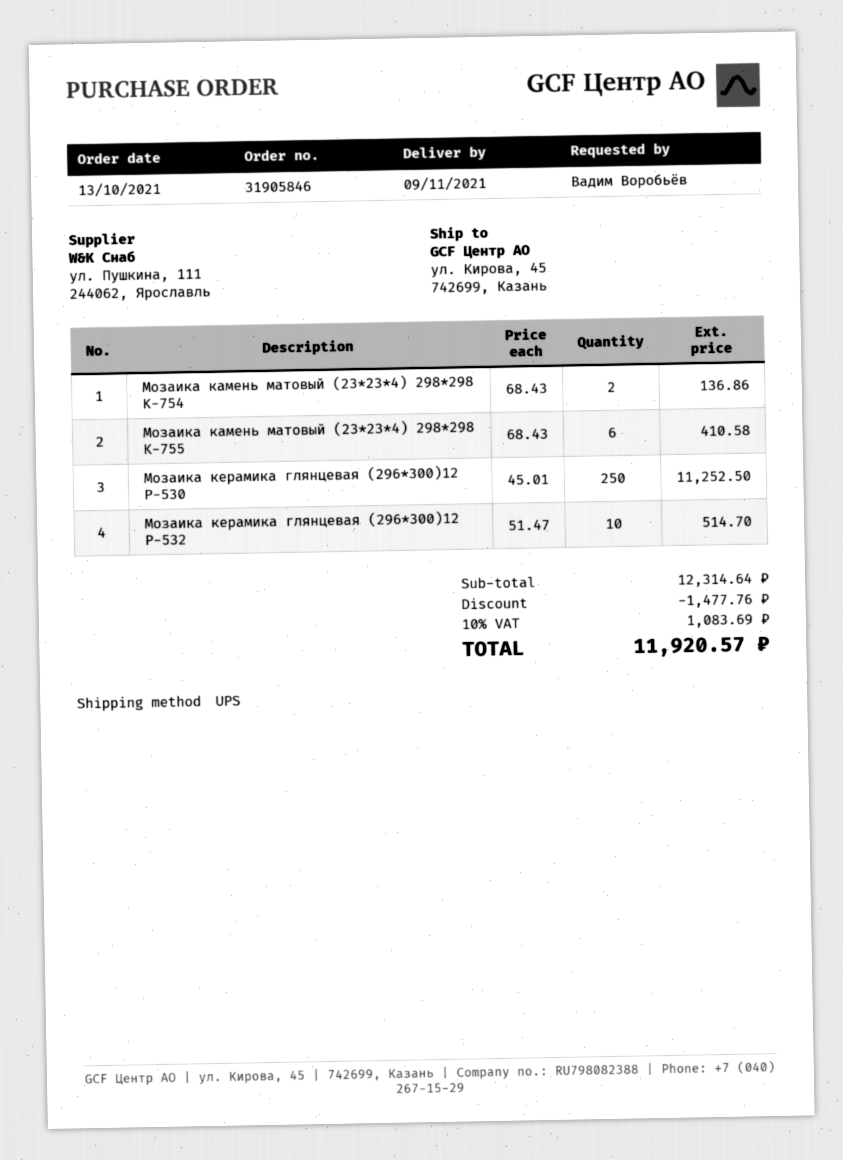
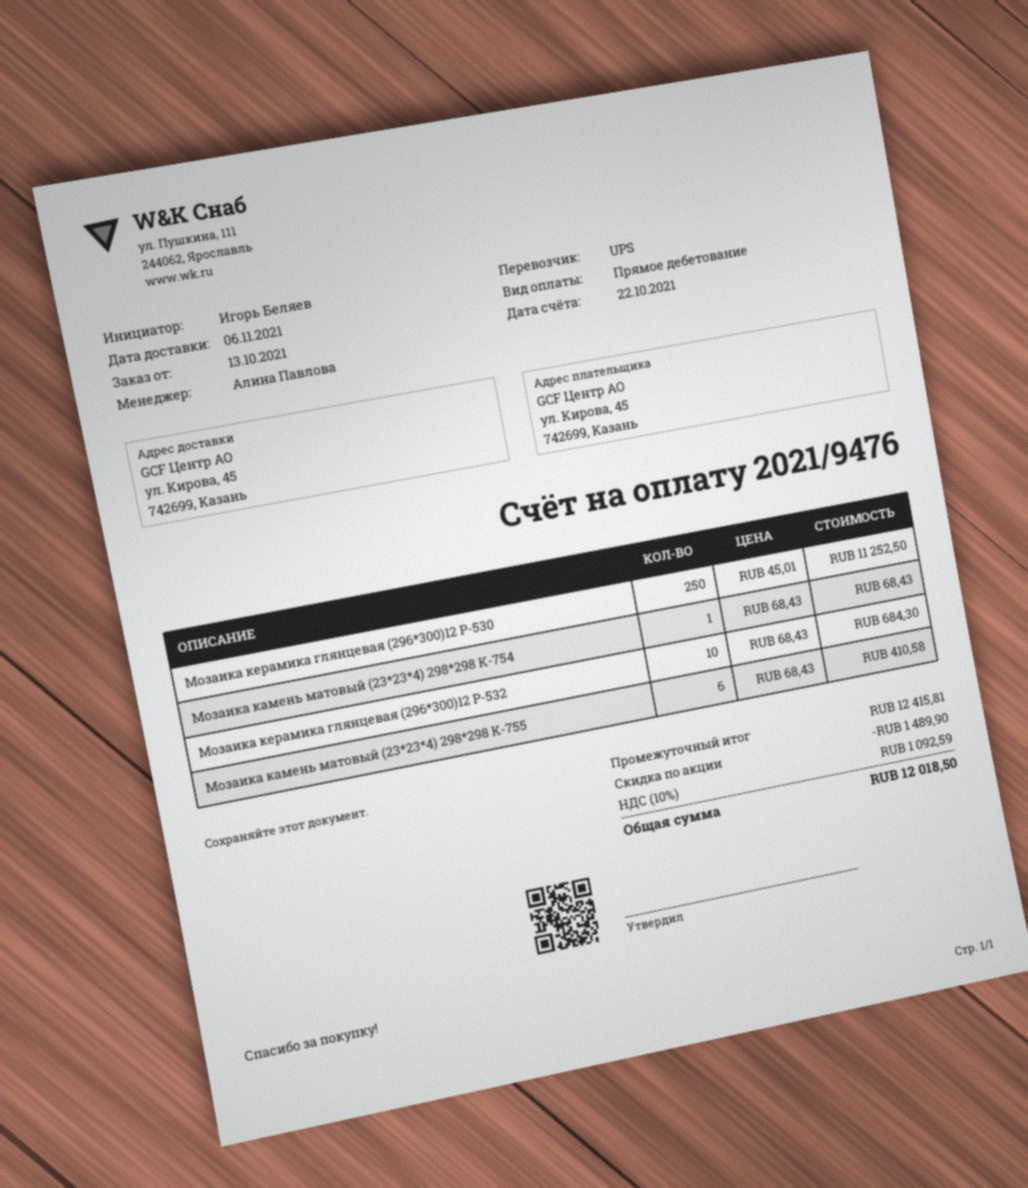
delivery date: 2021-11-09 -> 2021-11-06
ordered by: Вадим Воробьёв -> Игорь Беляев
Мозаика камень матовый (23*23*4) 298*298 K-754: 2 x 68.43 = 136.86 -> 1 x 68.43 = 68.43
Мозаика керамика глянцевая (296*300)12 P-532: 10 x 51.47 = 514.70 -> 10 x 68.43 = 684.30
subtotal: 12314.64 -> 12415.81
discount: 1477.76 -> 1489.90
tax: 10% = 1083.69 -> 10% = 1092.59
total: 11920.57 -> 12018.50

